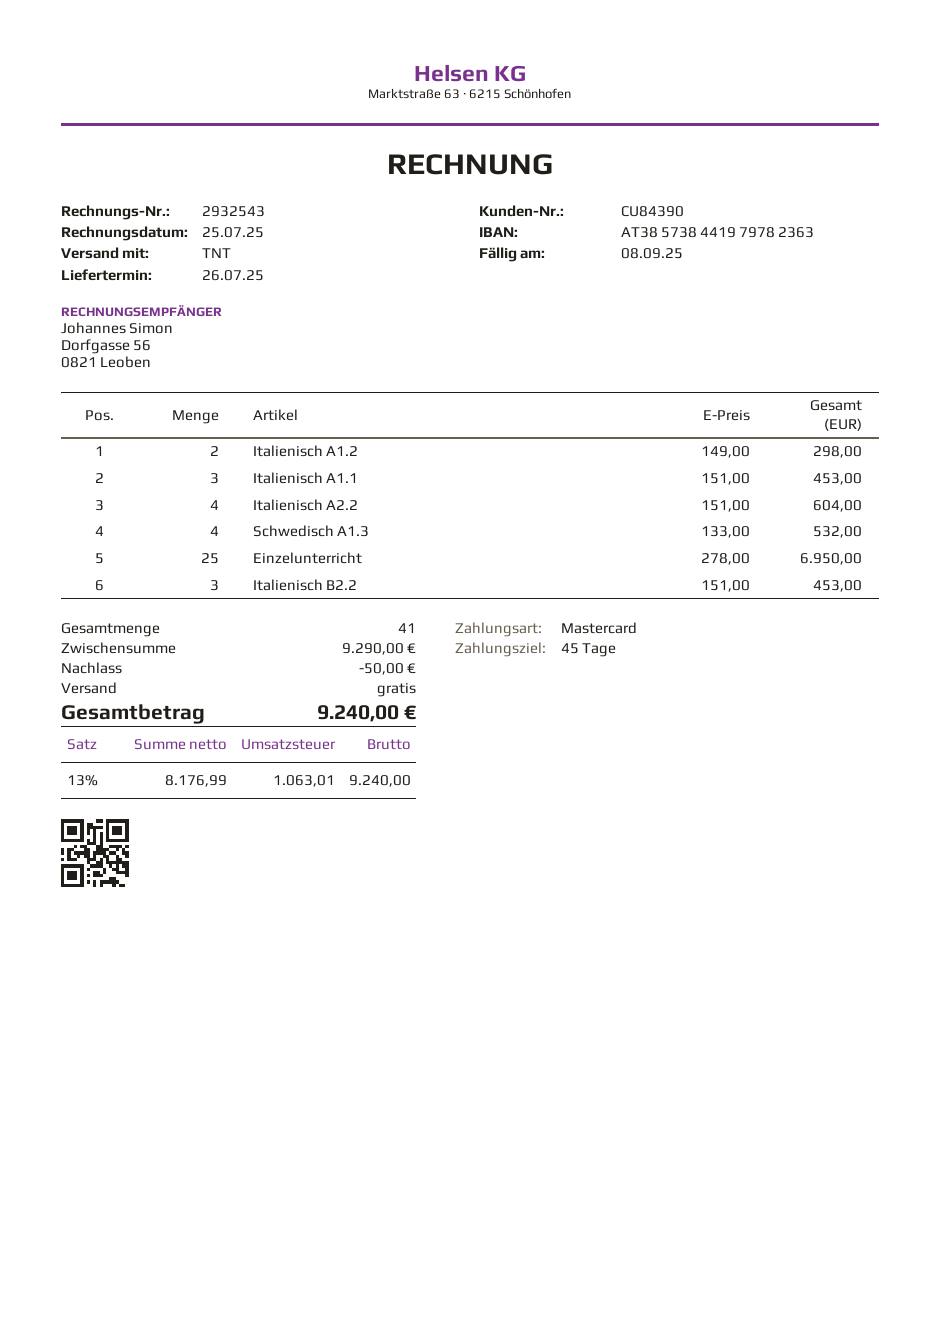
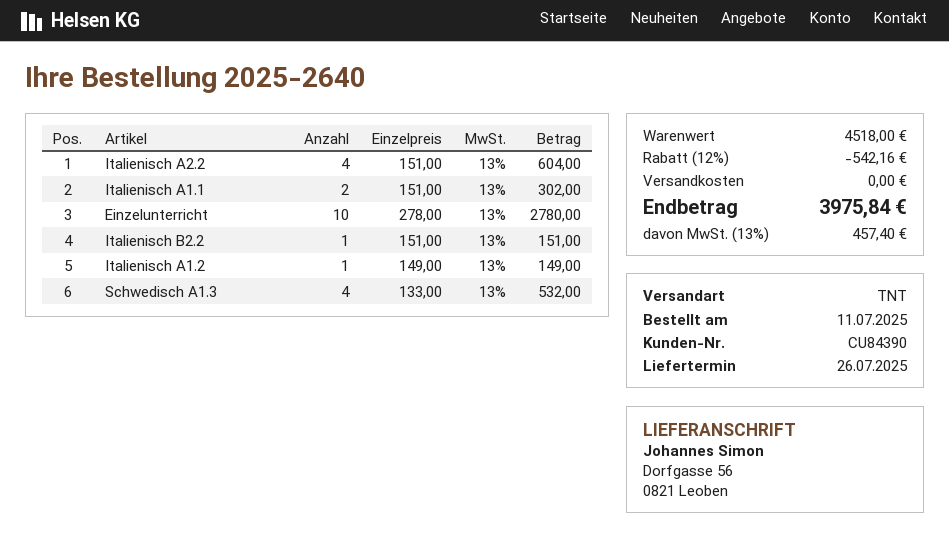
Italienisch A1.2: 2 x 149.00 = 298.00 -> 1 x 149.00 = 149.00
Italienisch A1.1: 3 x 151.00 = 453.00 -> 2 x 151.00 = 302.00
Einzelunterricht: 25 x 278.00 = 6950.00 -> 10 x 278.00 = 2780.00
Italienisch B2.2: 3 x 151.00 = 453.00 -> 1 x 151.00 = 151.00
subtotal: 9290.00 -> 4518.00
discount: 50.00 -> 542.16
tax: 13% = 1063.01 -> 13% = 457.40
total: 9240.00 -> 3975.84

